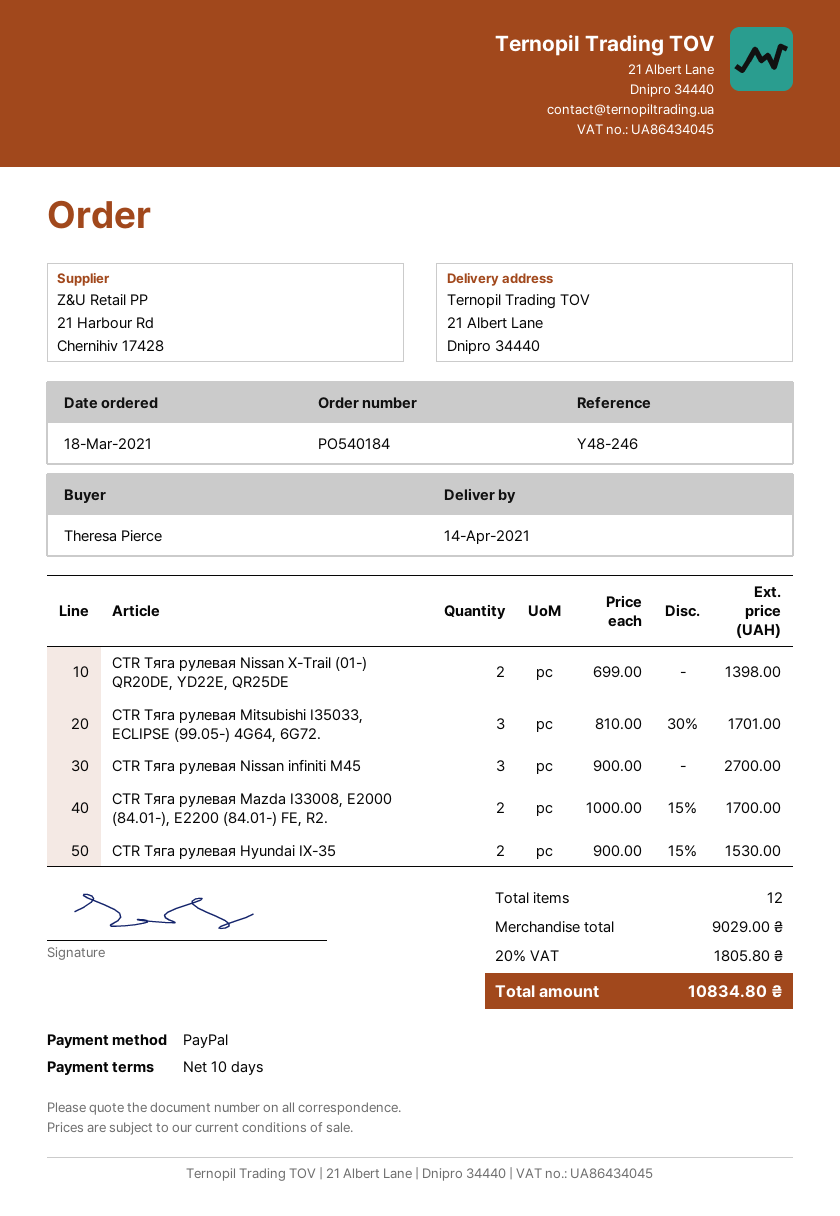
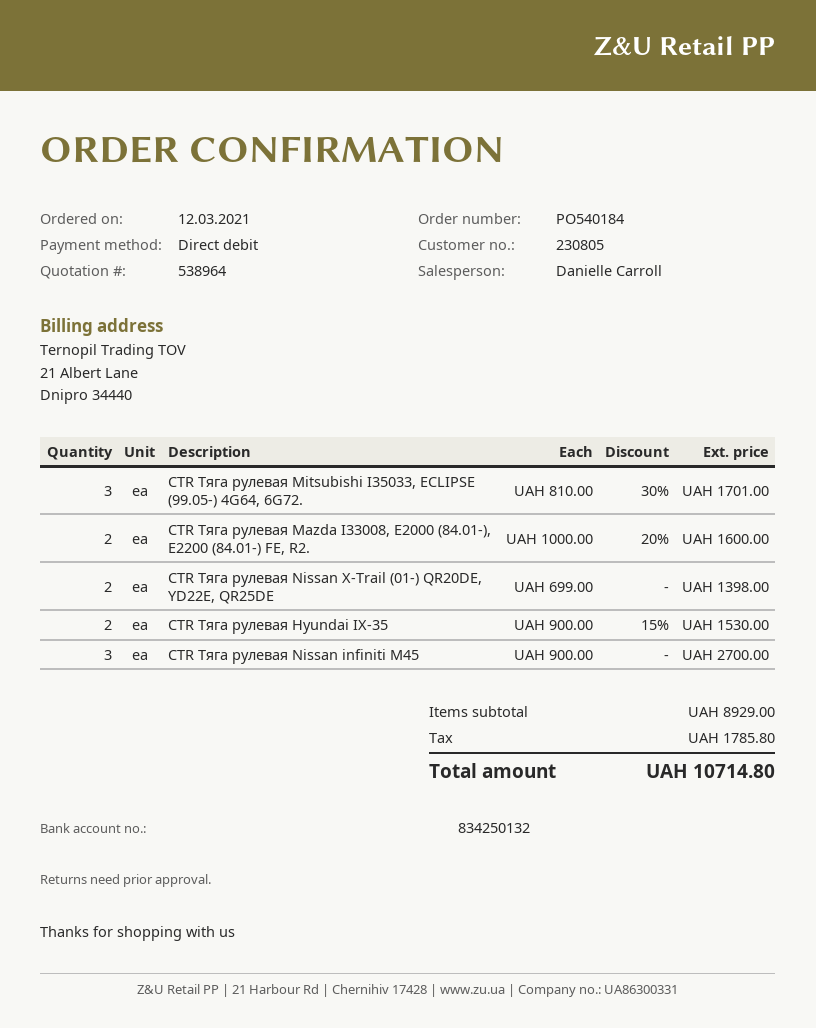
order date: 2021-03-18 -> 2021-03-12
payment method: PayPal -> direct debit
CTR Тяга рулевая Mazda I33008, E2000 (84.01-), E2200 (84.01-) FE, R2.: 2 x 1000.00 - 15% = 1700.00 -> 2 x 1000.00 - 20% = 1600.00
subtotal: 9029.00 -> 8929.00
tax: 1805.80 -> 1785.80
total: 10834.80 -> 10714.80

